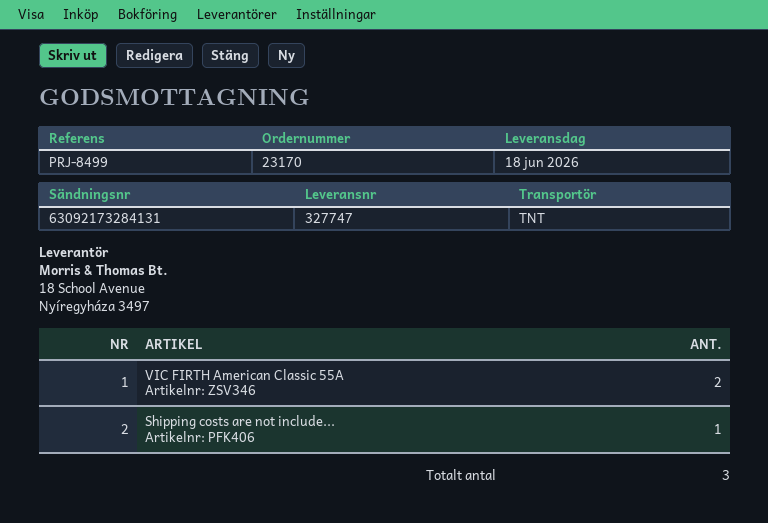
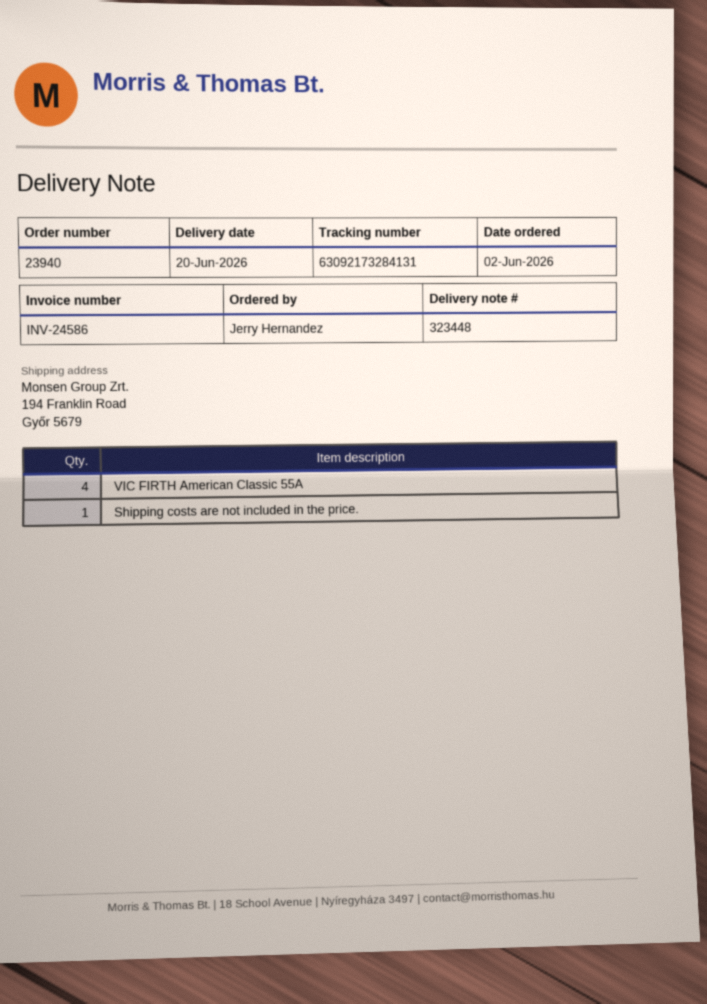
order number: 23170 -> 23940
delivery note number: 327747 -> 323448
delivery date: 2026-06-18 -> 2026-06-20
VIC FIRTH American Classic 55A: 2 -> 4

